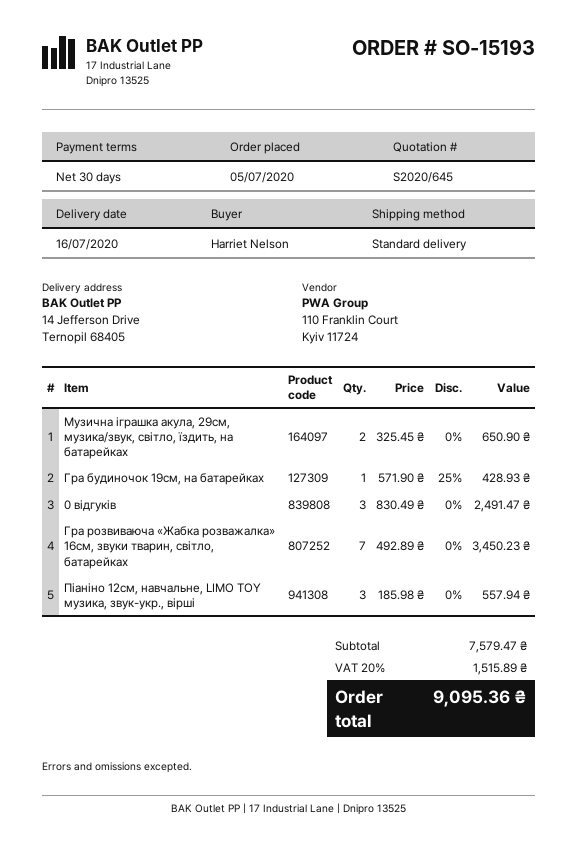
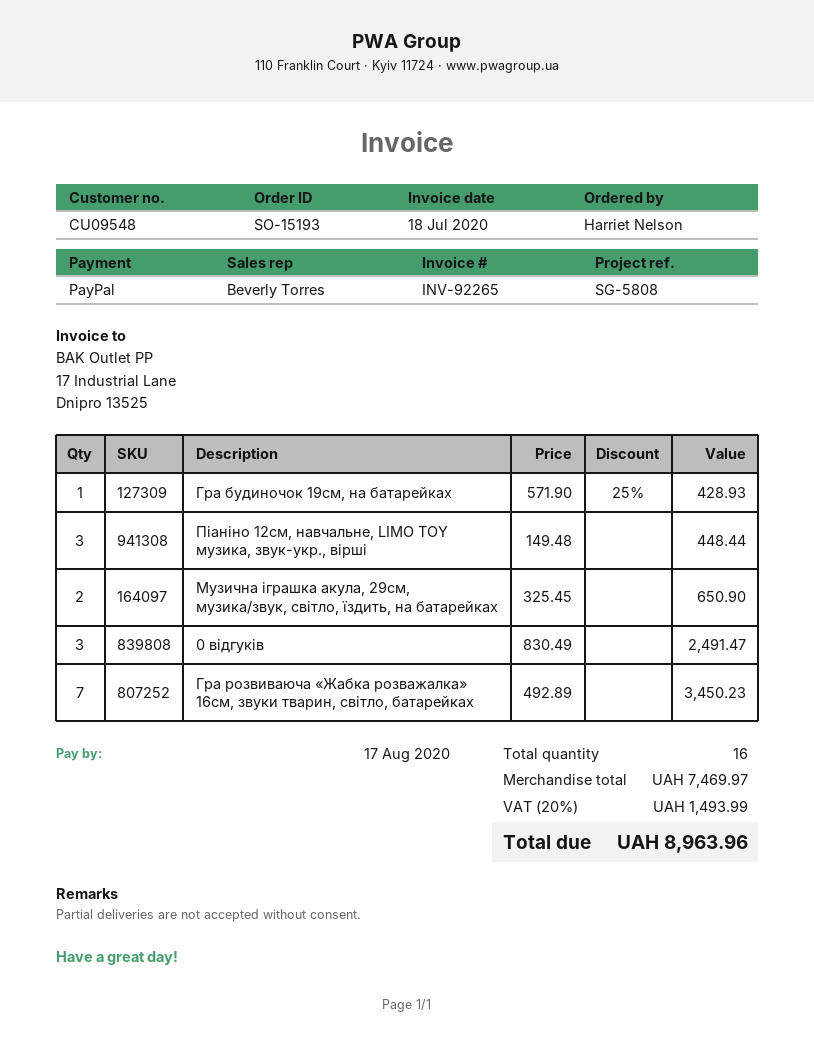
Піаніно 12см, навчальне, LIMO TOY музика, звук-укр., вірші: 3 x 185.98 = 557.94 -> 3 x 149.48 = 448.44
subtotal: 7579.47 -> 7469.97
tax: 20% = 1515.89 -> 20% = 1493.99
total: 9095.36 -> 8963.96

